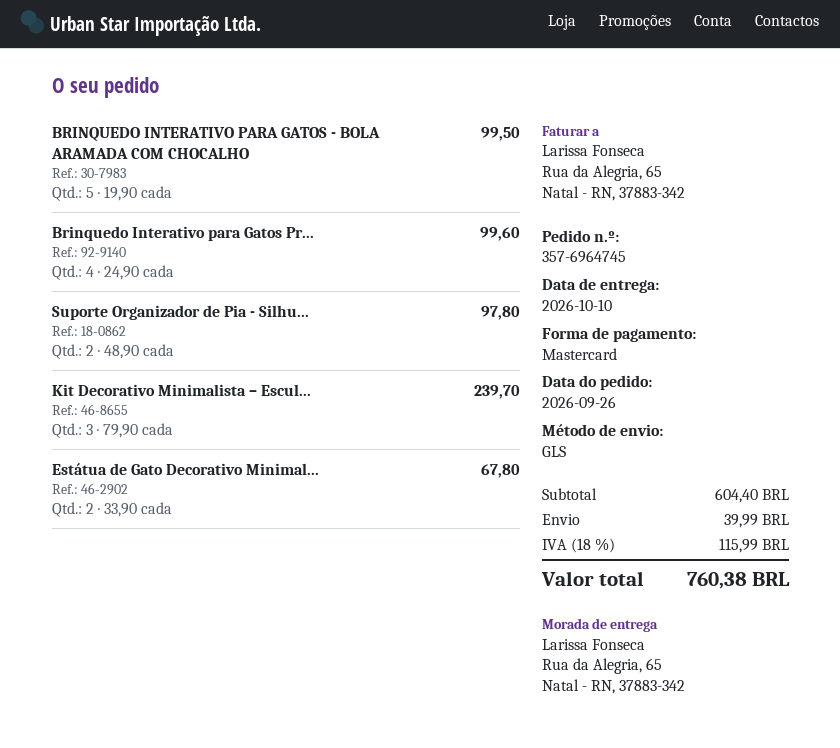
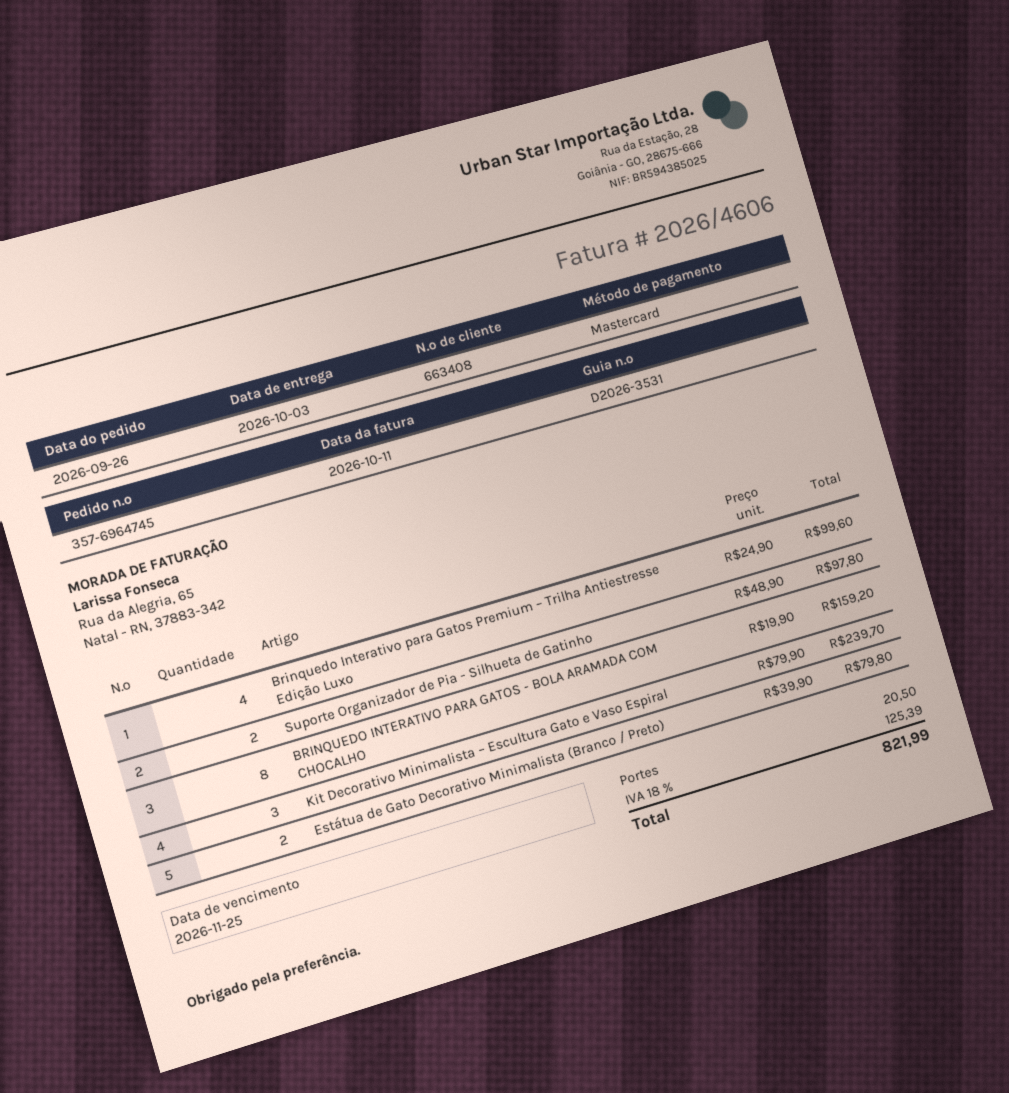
delivery date: 2026-10-10 -> 2026-10-03
BRINQUEDO INTERATIVO PARA GATOS - BOLA ARAMADA COM CHOCALHO: 5 x 19.90 = 99.50 -> 8 x 19.90 = 159.20
Estátua de Gato Decorativo Minimal...: 2 x 33.90 = 67.80 -> 2 x 39.90 = 79.80
shipping: 39.99 -> 20.50
tax: 18% = 115.99 -> 18% = 125.39
total: 760.38 -> 821.99

